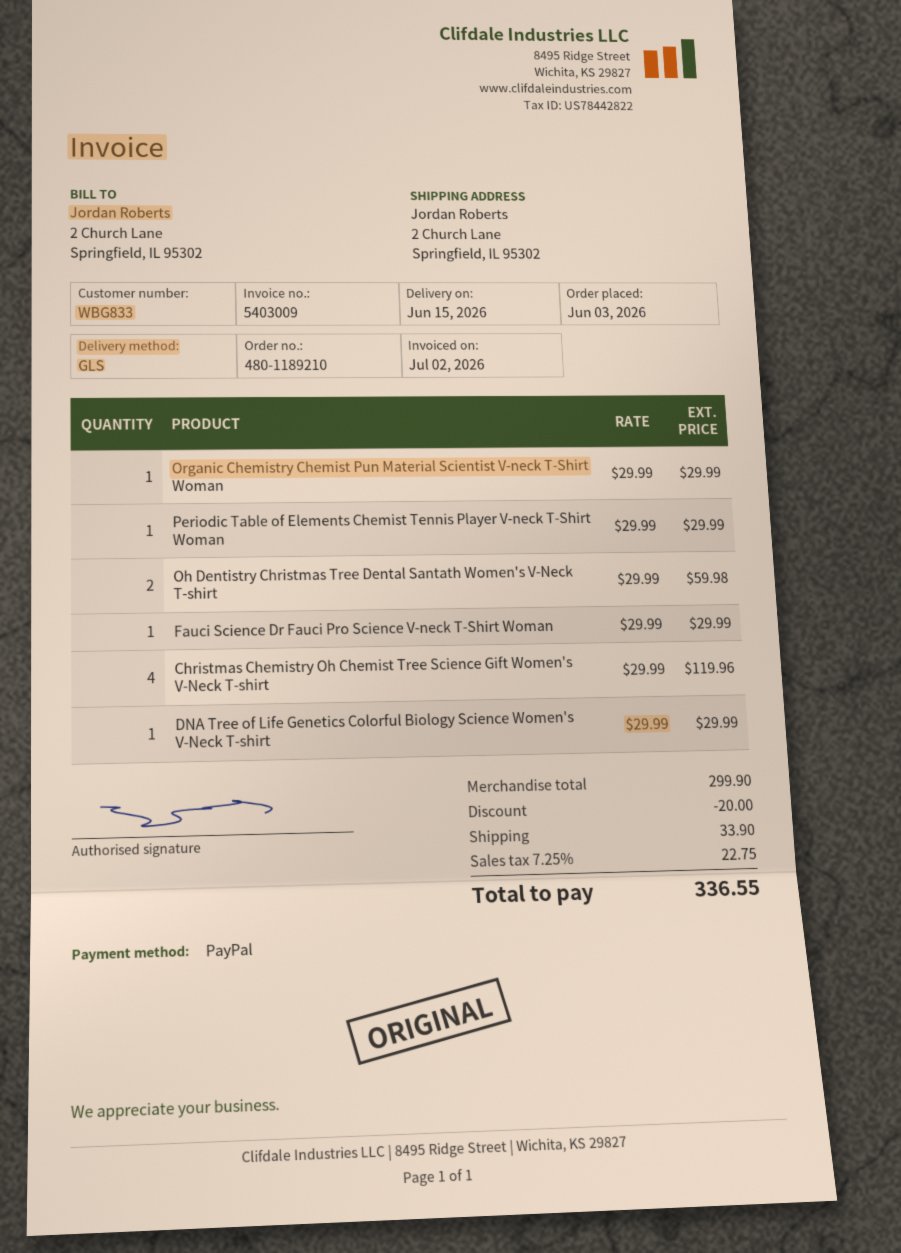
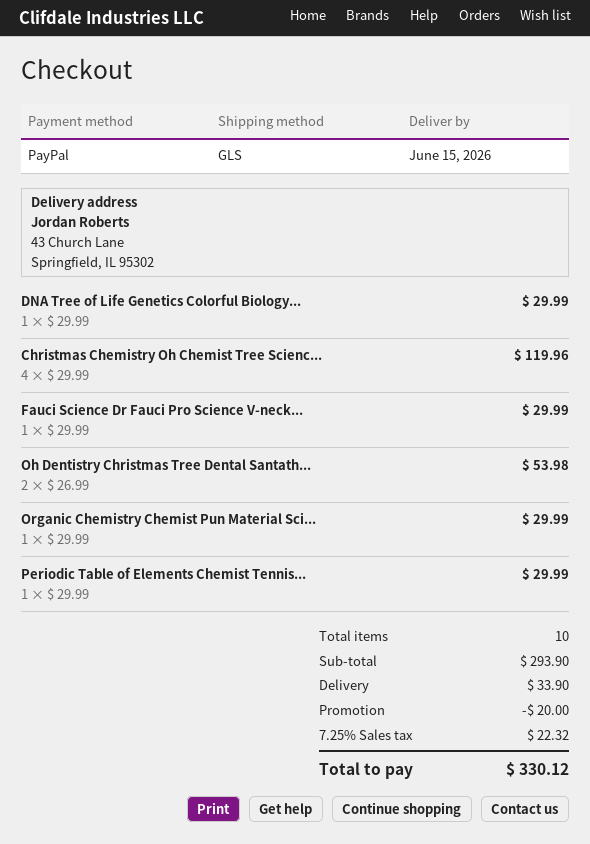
ship to: 2 Church Lane, Springfield, IL 95302 -> 43 Church Lane, Springfield, IL 95302
Oh Dentistry Christmas Tree Dental Santath Women's V-Neck T-shirt: 2 x 29.99 = 59.98 -> 2 x 26.99 = 53.98
subtotal: 299.90 -> 293.90
tax: 7.25% = 22.75 -> 7.25% = 22.32
total: 336.55 -> 330.12

